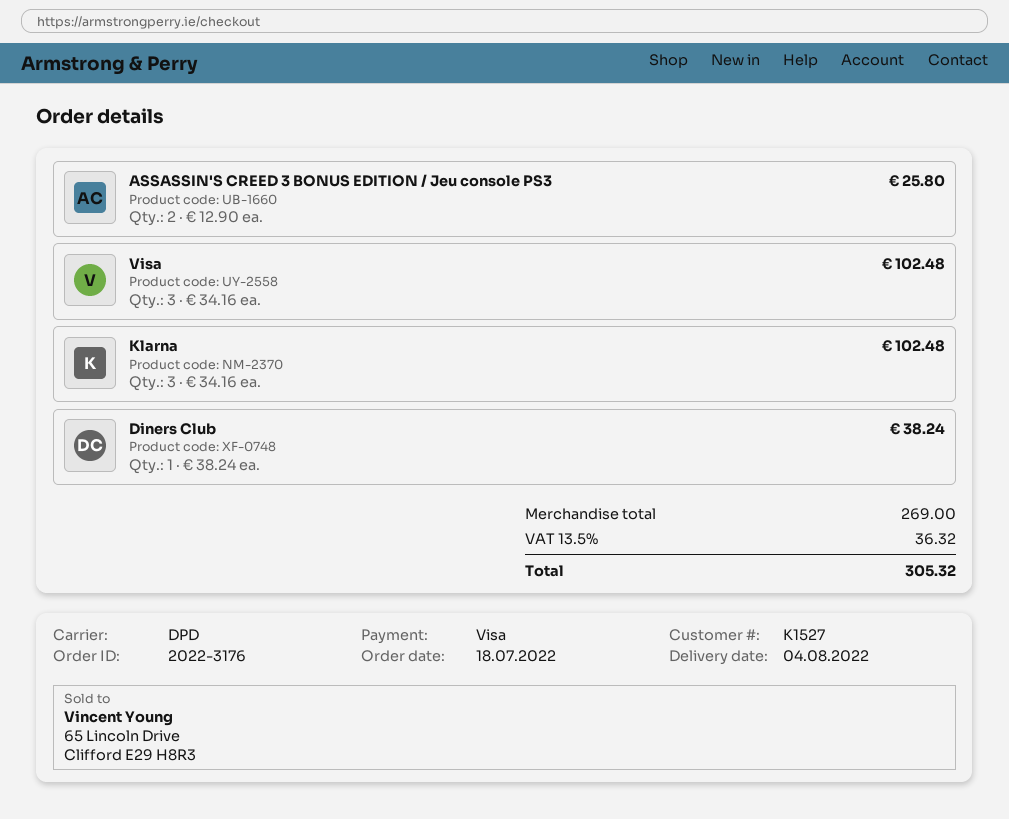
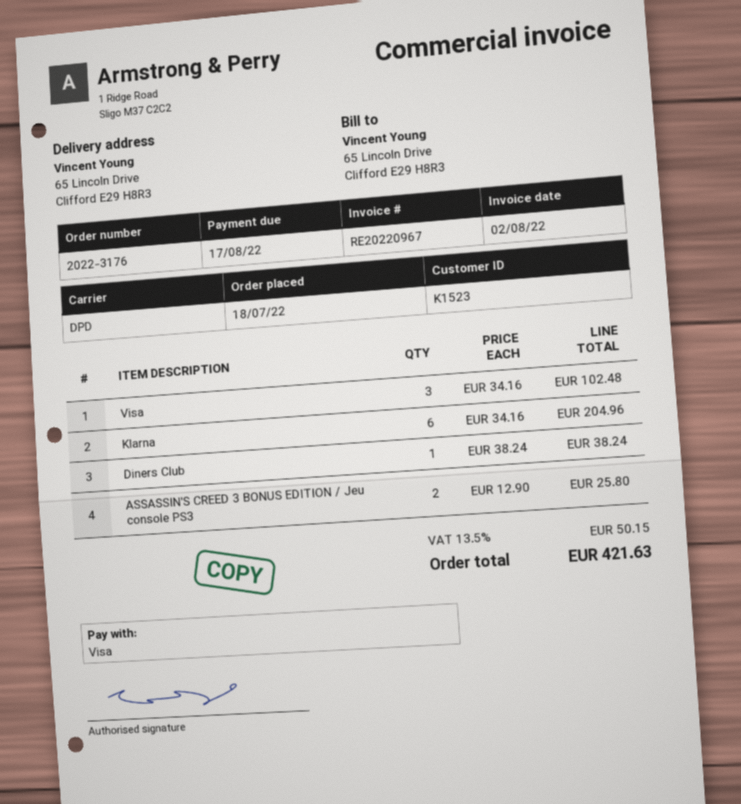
customer number: K1527 -> K1523
Klarna: 3 x 34.16 = 102.48 -> 6 x 34.16 = 204.96
tax: 13.5% = 36.32 -> 13.5% = 50.15
total: 305.32 -> 421.63

